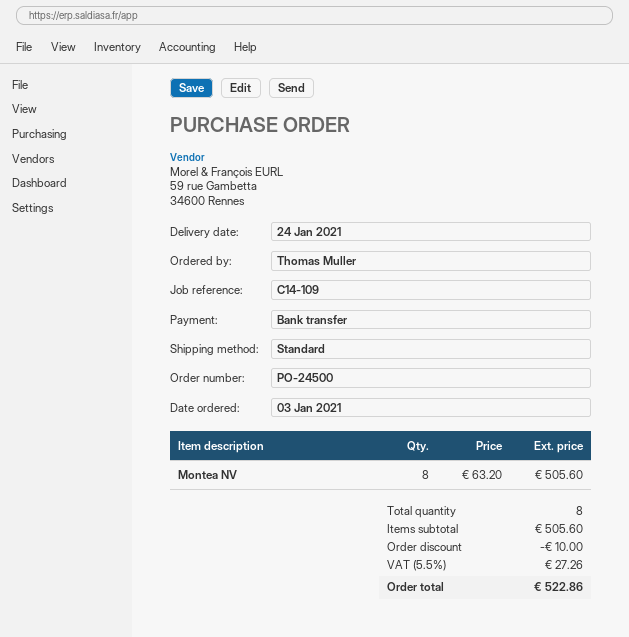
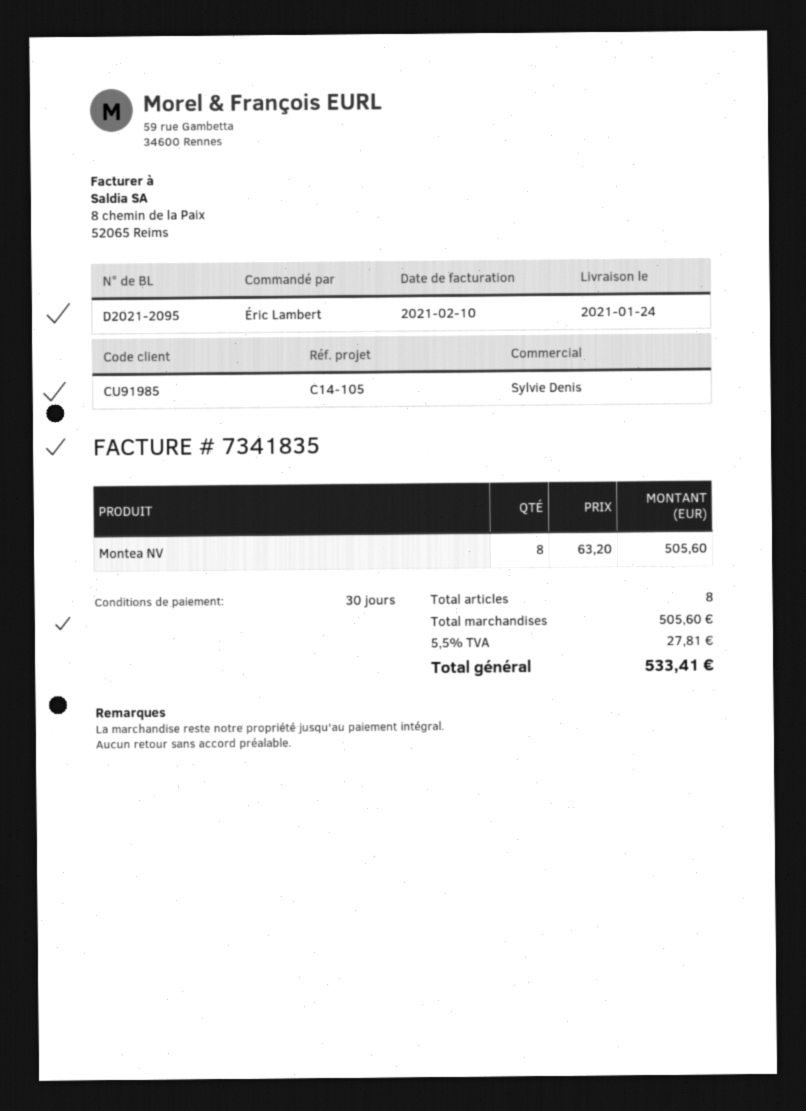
reference: C14-109 -> C14-105
ordered by: Thomas Muller -> Éric Lambert
discount: 10.00 -> none
tax: 5.5% = 27.26 -> 5.5% = 27.81
total: 522.86 -> 533.41

